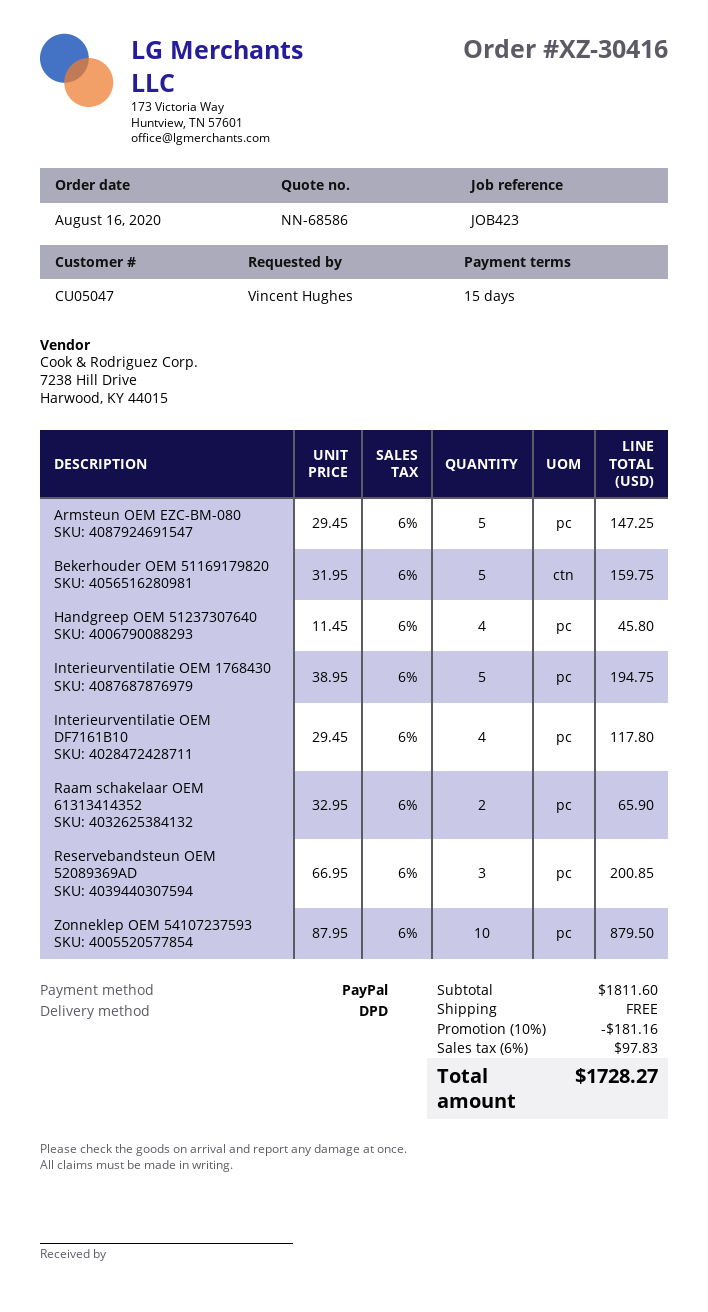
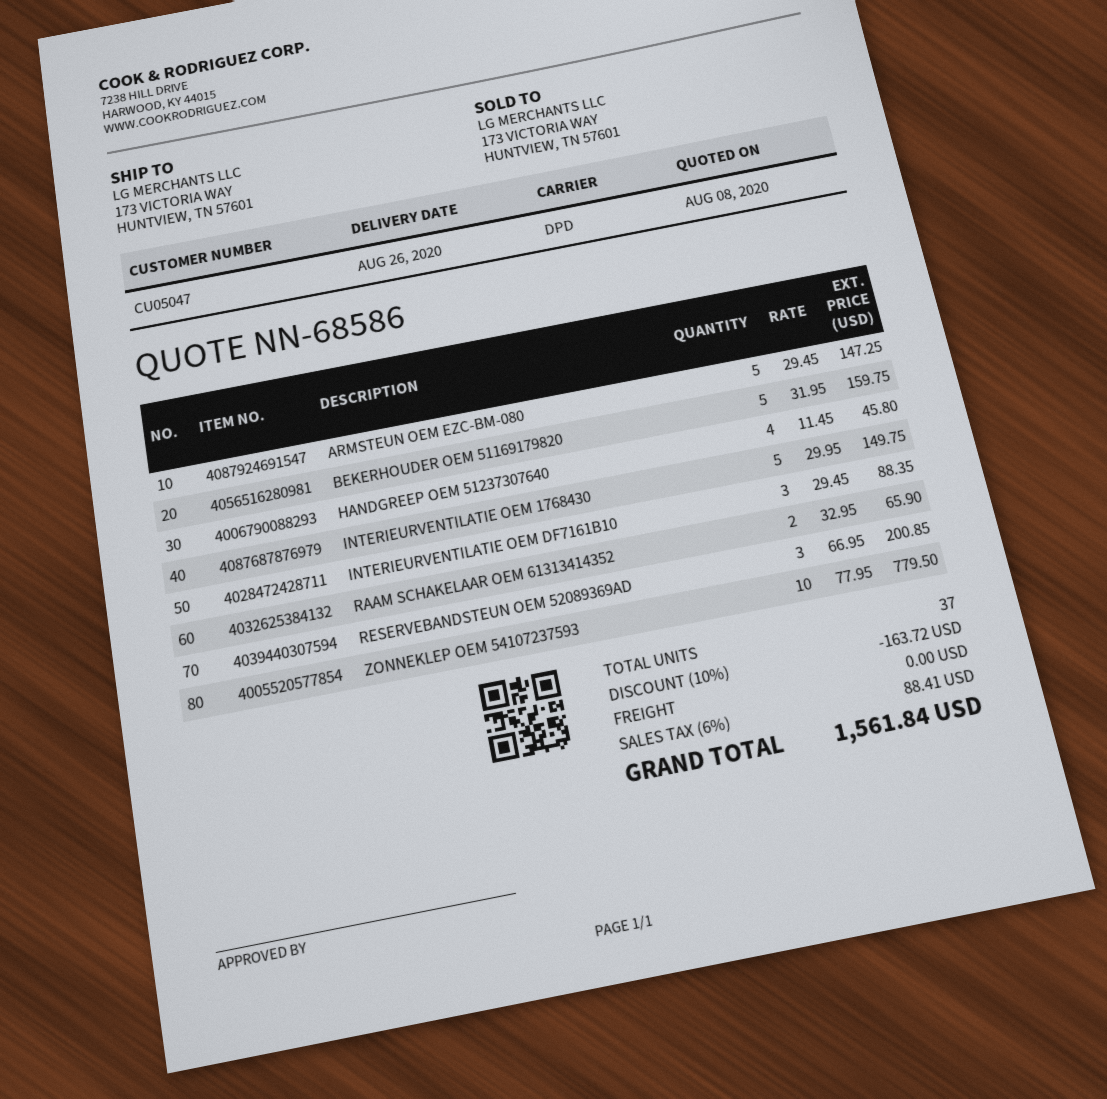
Interieurventilatie OEM 1768430: 5 x 38.95 = 194.75 -> 5 x 29.95 = 149.75
Interieurventilatie OEM DF7161B10: 4 x 29.45 = 117.80 -> 3 x 29.45 = 88.35
Zonneklep OEM 54107237593: 10 x 87.95 = 879.50 -> 10 x 77.95 = 779.50
discount: 10% = 181.16 -> 10% = 163.72
tax: 6% = 97.83 -> 6% = 88.41
total: 1728.27 -> 1561.84

